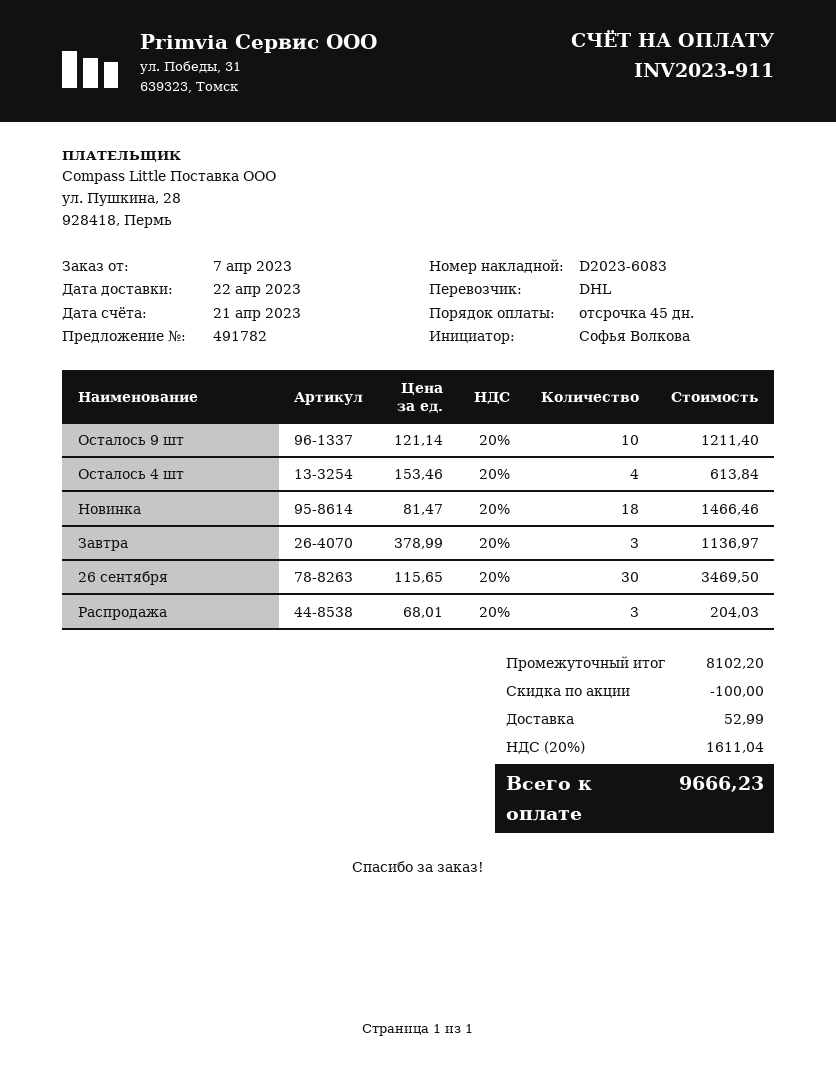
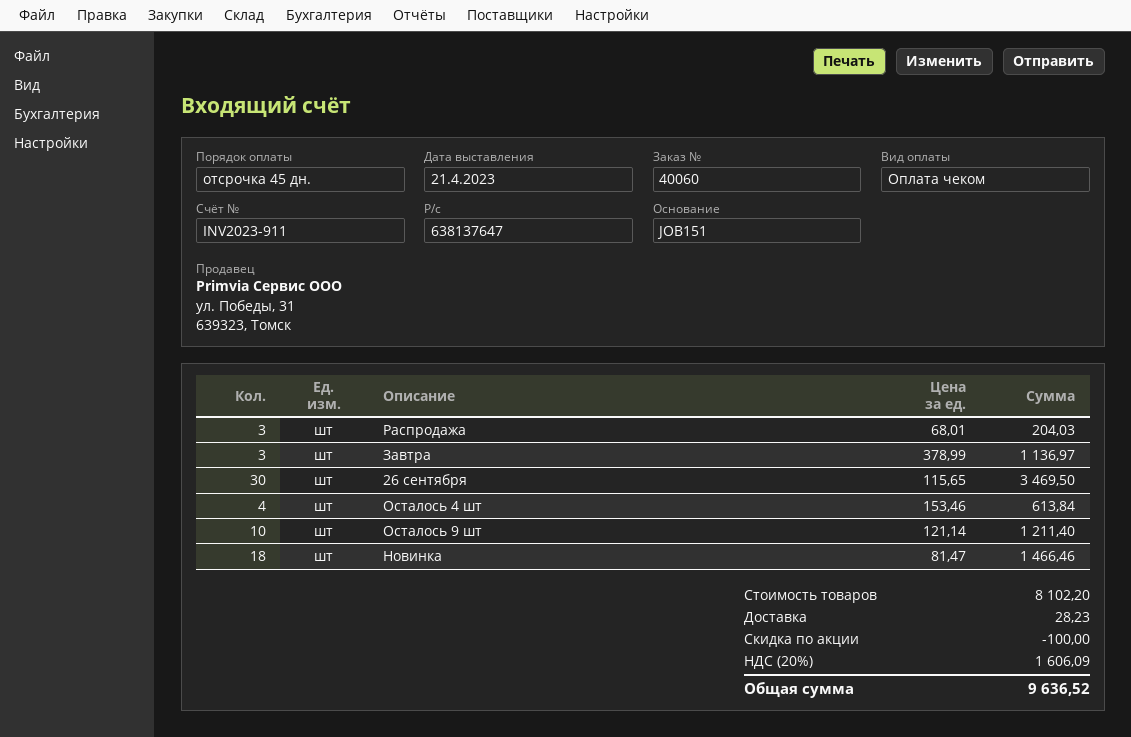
shipping: 52.99 -> 28.23
tax: 20% = 1611.04 -> 20% = 1606.09
total: 9666.23 -> 9636.52

